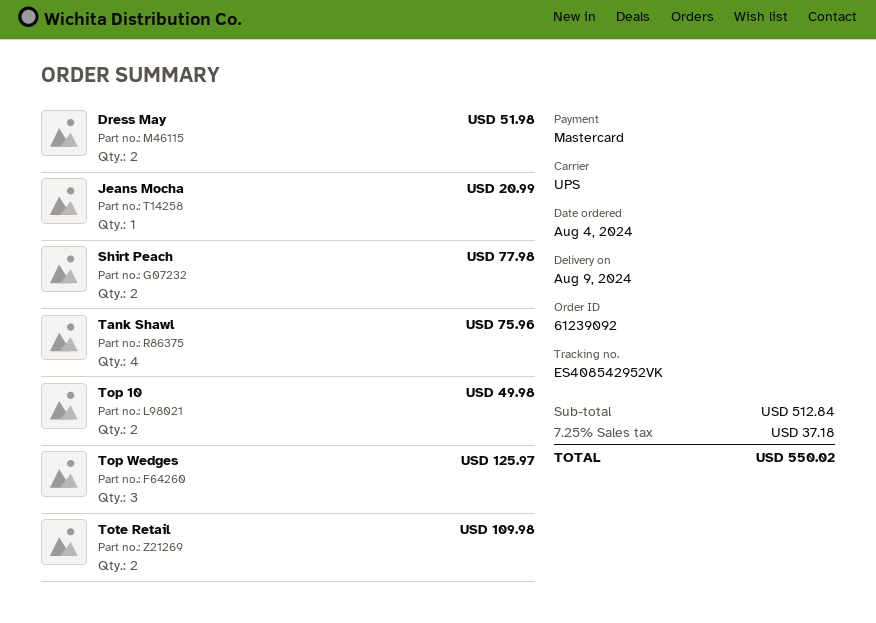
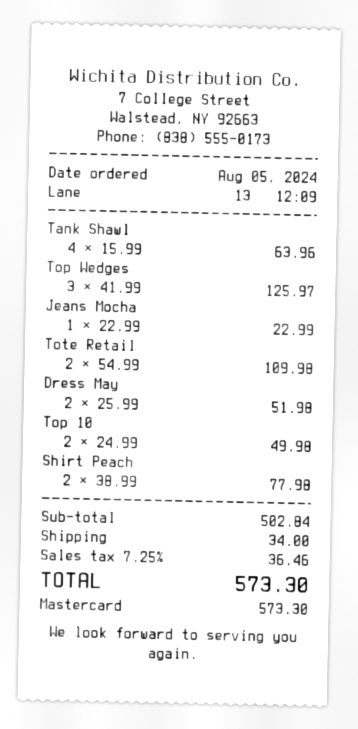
order date: 2024-08-04 -> 2024-08-05
Jeans Mocha: 1 for 20.99 -> 1 for 22.99
Tank Shawl: 4 for 75.96 -> 4 for 63.96
subtotal: 512.84 -> 502.84
shipping: none -> 34.00
tax: 7.25% = 37.18 -> 7.25% = 36.46
total: 550.02 -> 573.30

